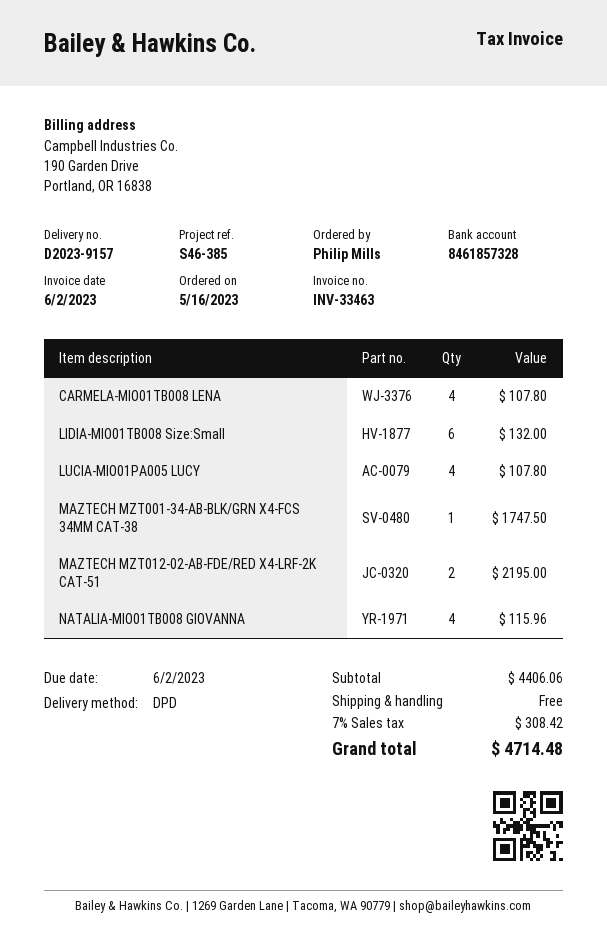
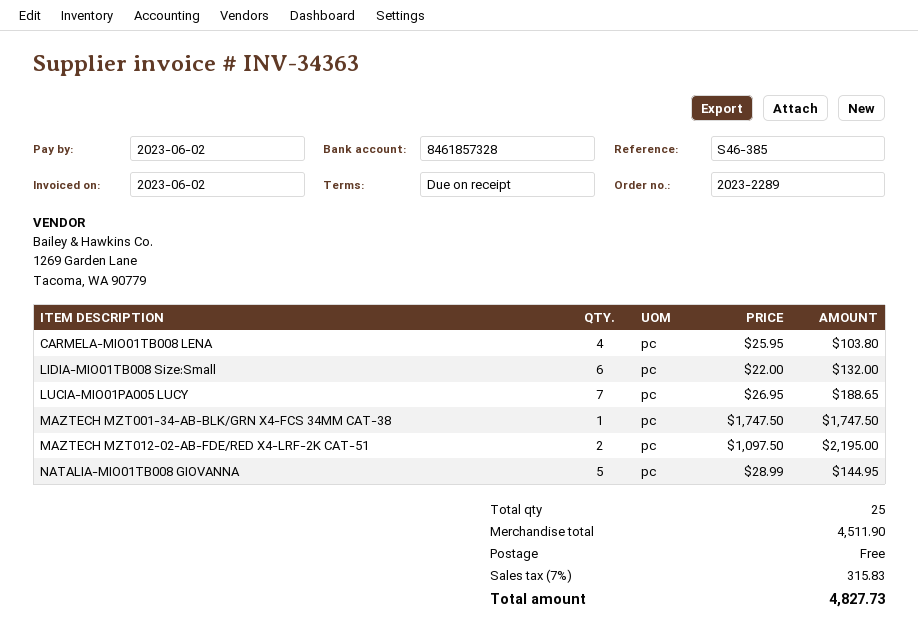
invoice number: INV-33463 -> INV-34363
CARMELA-MIO01TB008 LENA: 4 for 107.80 -> 4 for 103.80
LUCIA-MIO01PA005 LUCY: 4 for 107.80 -> 7 for 188.65
NATALIA-MIO01TB008 GIOVANNA: 4 for 115.96 -> 5 for 144.95
subtotal: 4406.06 -> 4511.90
tax: 7% = 308.42 -> 7% = 315.83
total: 4714.48 -> 4827.73

